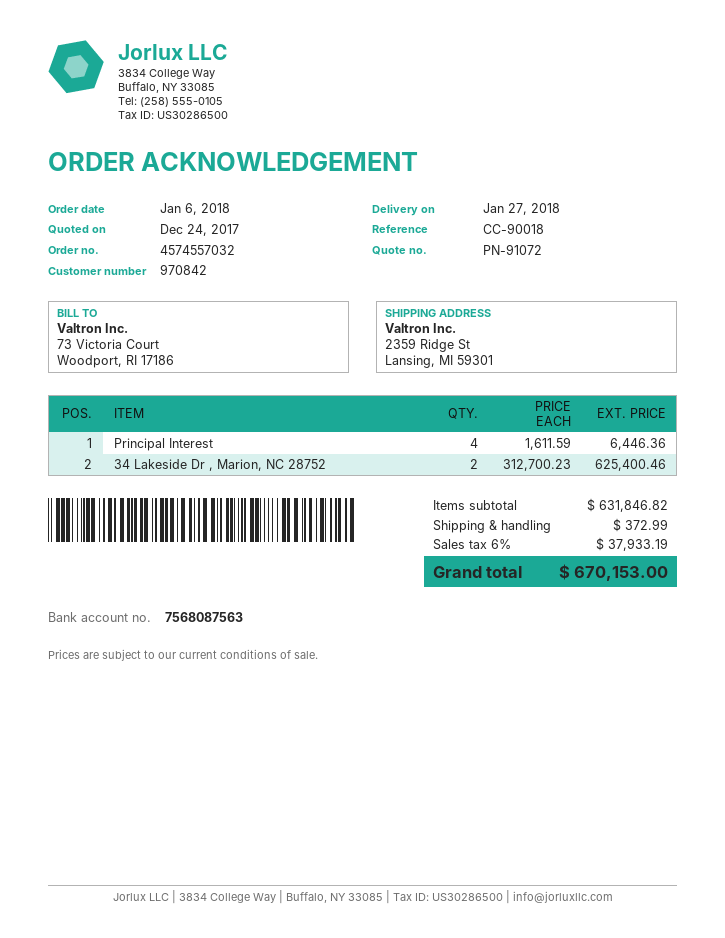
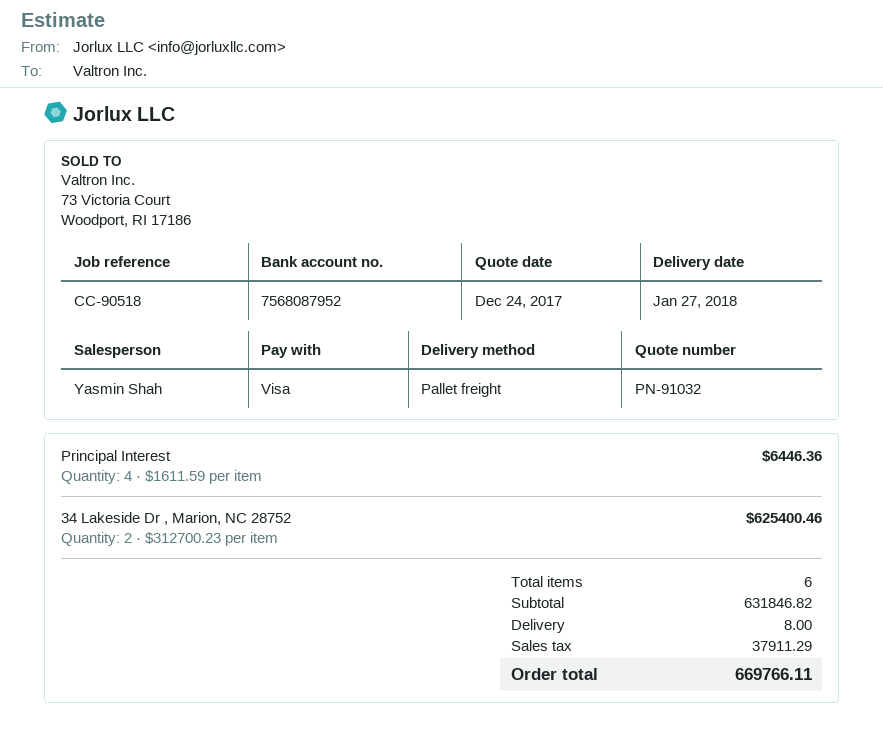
quote number: PN-91072 -> PN-91032
reference: CC-90018 -> CC-90518
bank account: 7568087563 -> 7568087952
shipping: 372.99 -> 8.00
tax: 37933.19 -> 37911.29
total: 670153.00 -> 669766.11

